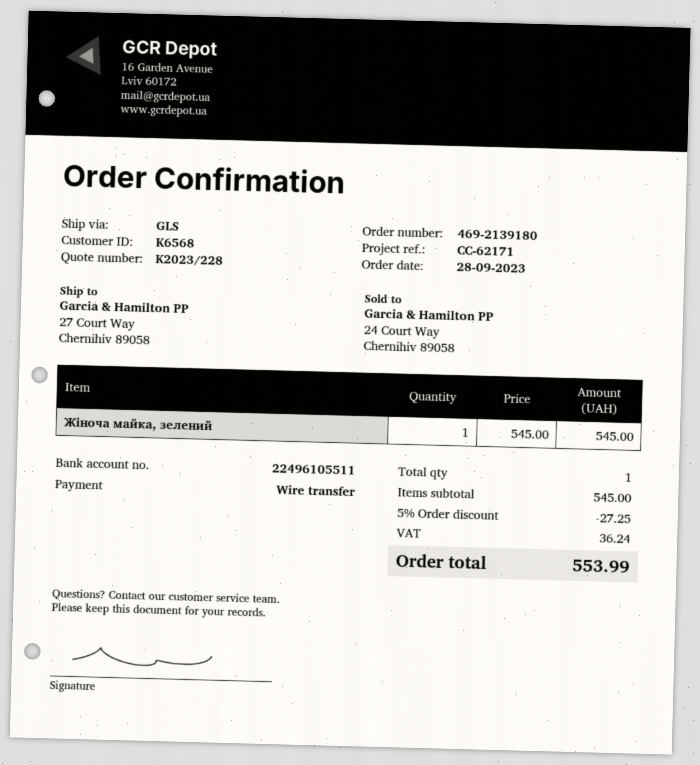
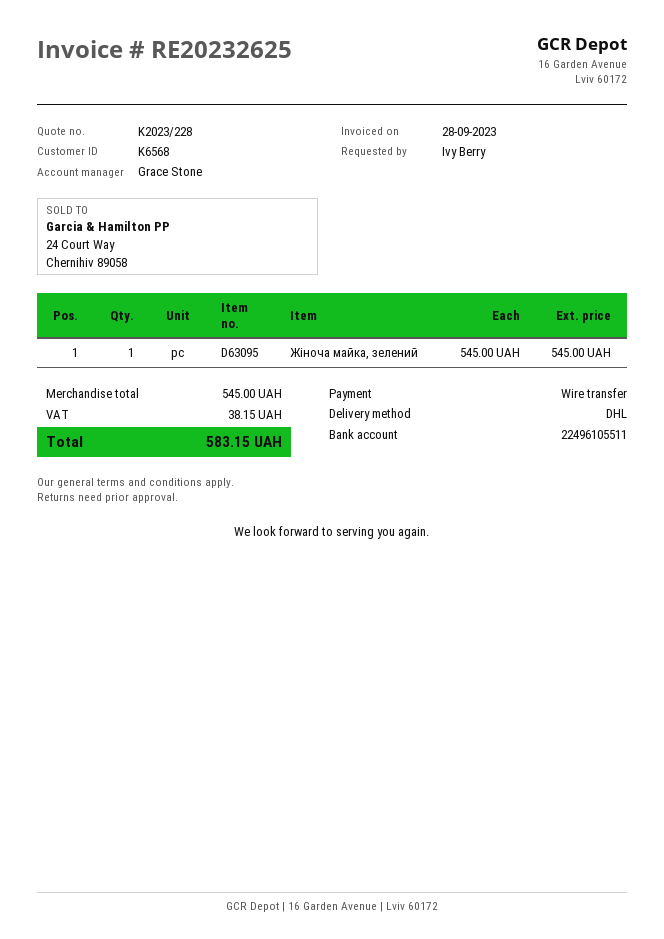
shipping method: GLS -> DHL
discount: 5% = 27.25 -> none
tax: 36.24 -> 38.15
total: 553.99 -> 583.15

